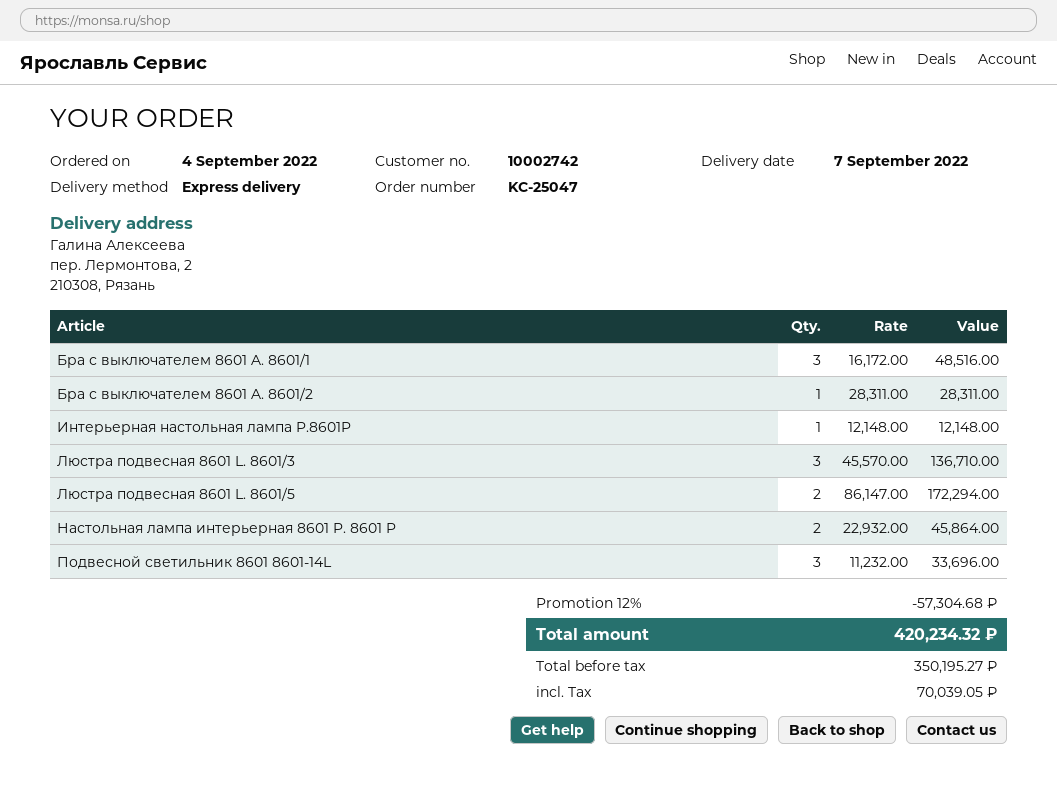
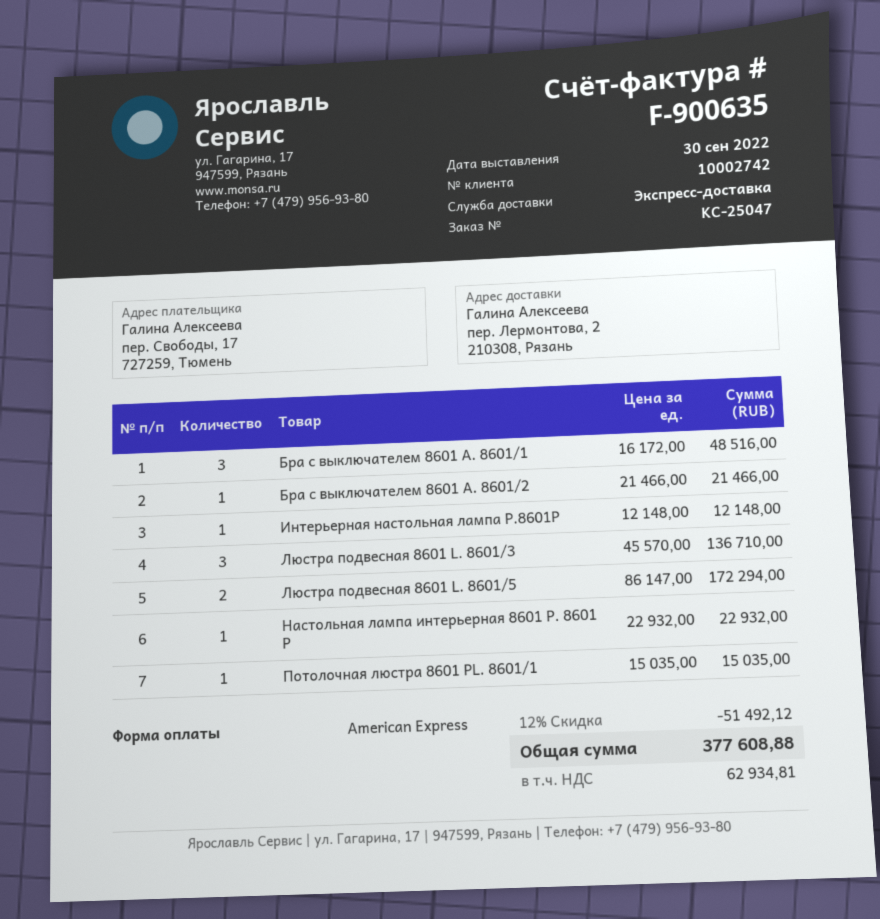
Бра с выключателем 8601 A. 8601/2: 1 x 28311.00 = 28311.00 -> 1 x 21466.00 = 21466.00
Настольная лампа интерьерная 8601 P. 8601 P: 2 x 22932.00 = 45864.00 -> 1 x 22932.00 = 22932.00
Подвесной светильник 8601 8601-14L: 3 x 11232.00 = 33696.00 -> none
Потолочная люстра 8601 PL. 8601/1: none -> 1 x 15035.00 = 15035.00
discount: 12% = 57304.68 -> 12% = 51492.12
tax: 70039.05 -> 62934.81
total: 420234.32 -> 377608.88

